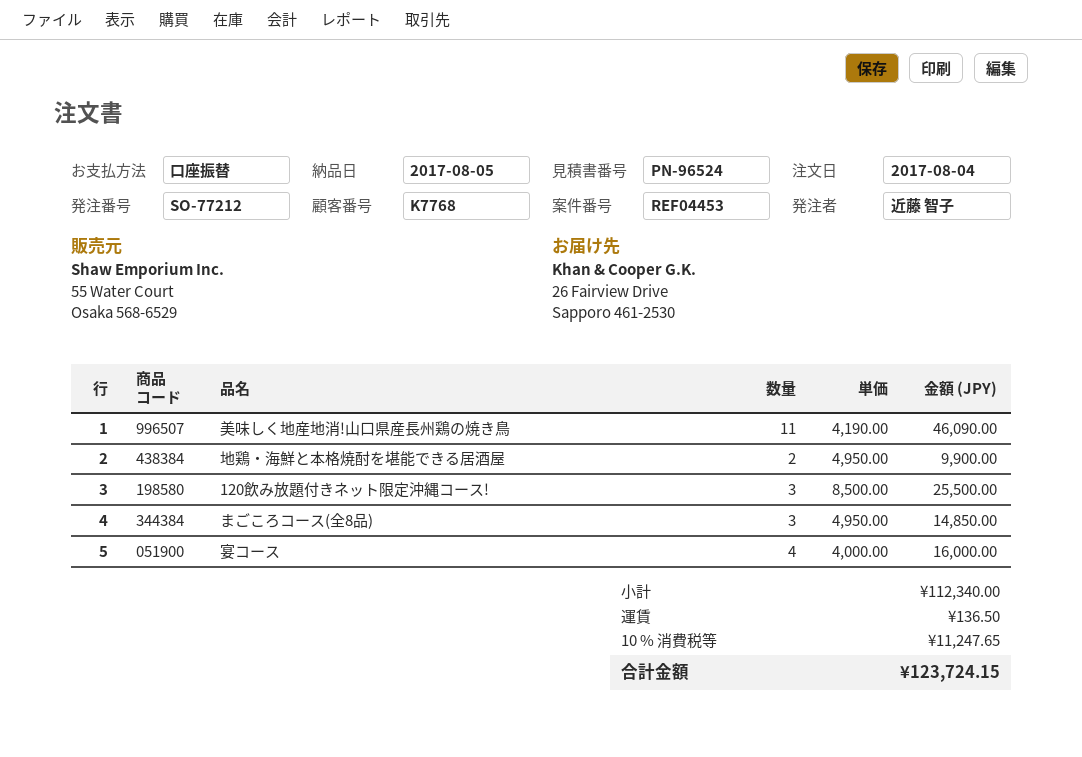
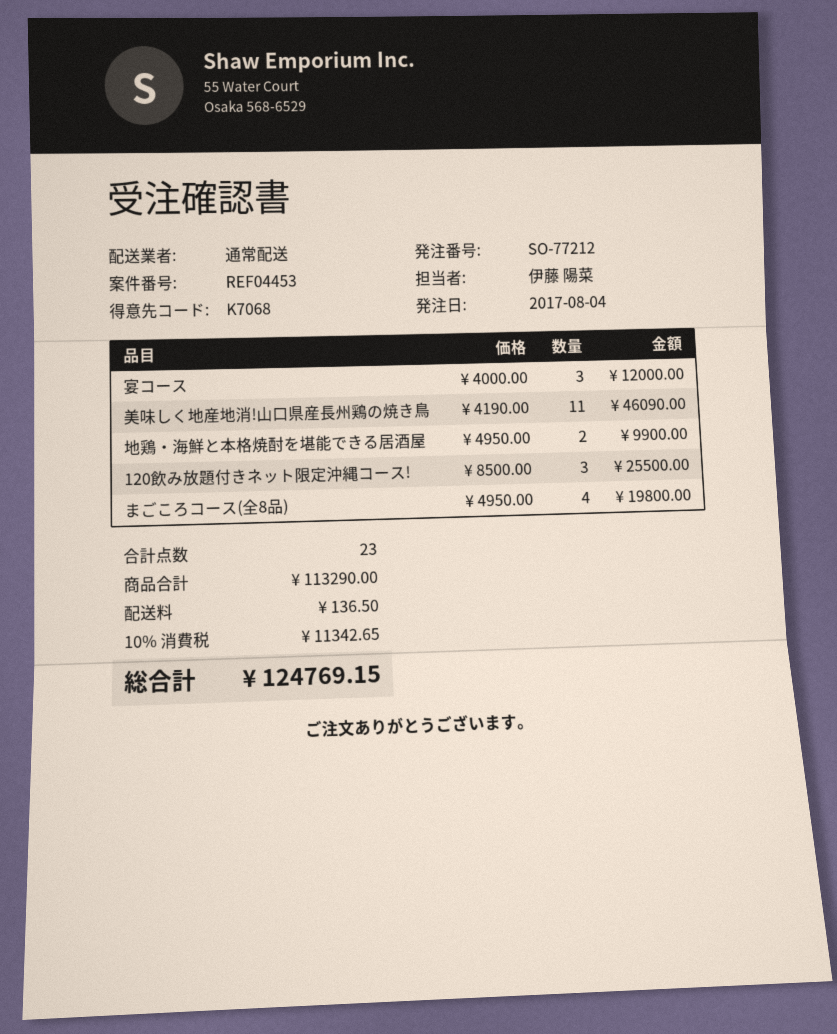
customer number: K7768 -> K7068
まごころコース(全8品): 3 x 4950.00 = 14850.00 -> 4 x 4950.00 = 19800.00
宴コース: 4 x 4000.00 = 16000.00 -> 3 x 4000.00 = 12000.00
subtotal: 112340.00 -> 113290.00
tax: 10% = 11247.65 -> 10% = 11342.65
total: 123724.15 -> 124769.15

